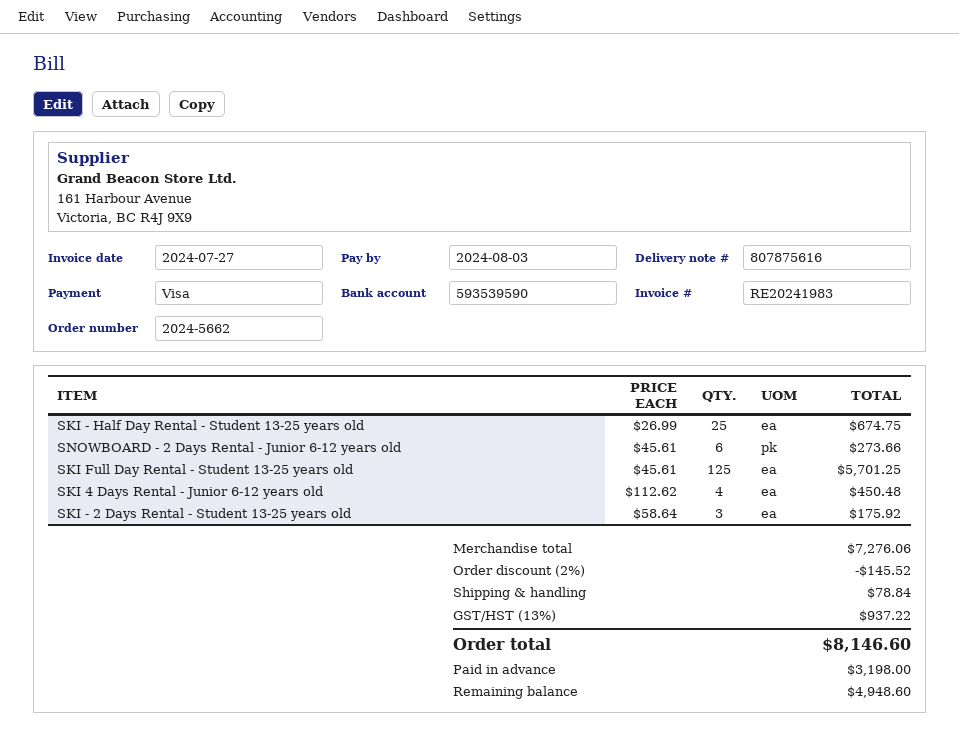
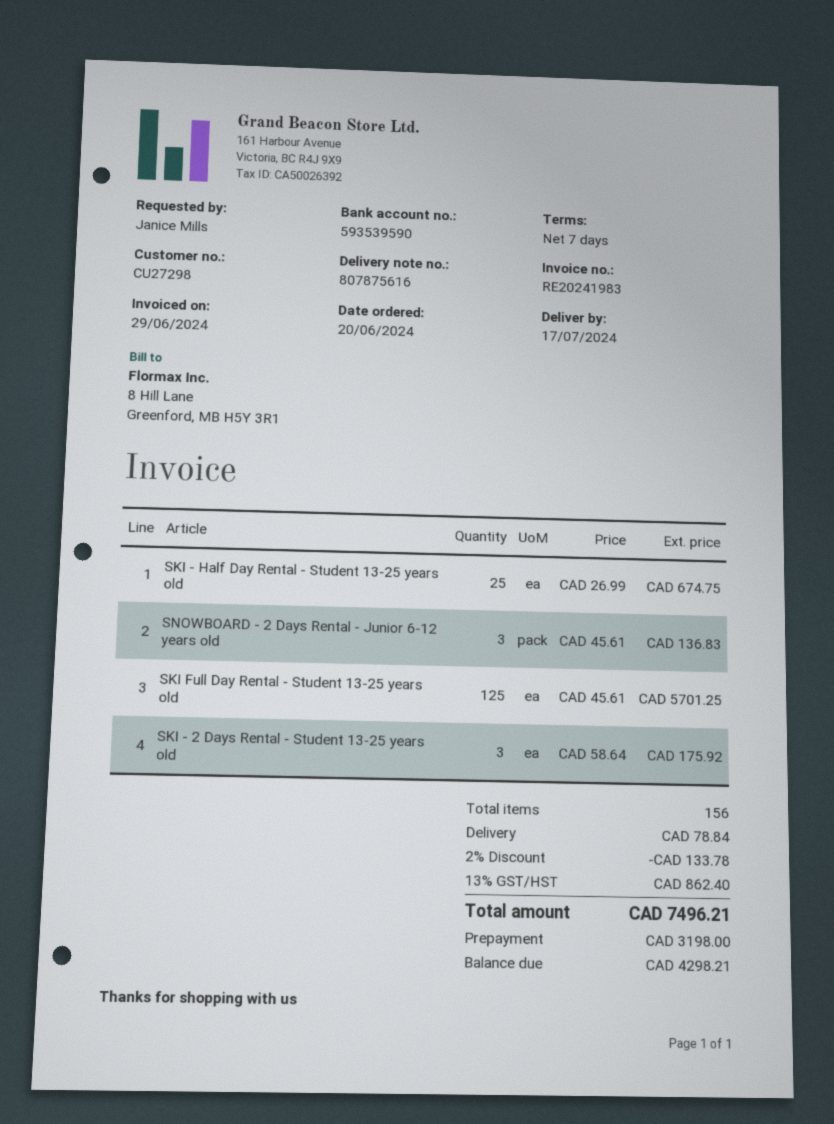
invoice date: 2024-07-27 -> 2024-06-29
SNOWBOARD - 2 Days Rental - Junior 6-12 years old: 6 x 45.61 = 273.66 -> 3 x 45.61 = 136.83
SKI 4 Days Rental - Junior 6-12 years old: 4 x 112.62 = 450.48 -> none
discount: 2% = 145.52 -> 2% = 133.78
tax: 13% = 937.22 -> 13% = 862.40
total: 8146.60 -> 7496.21
balance: 4948.60 -> 4298.21

